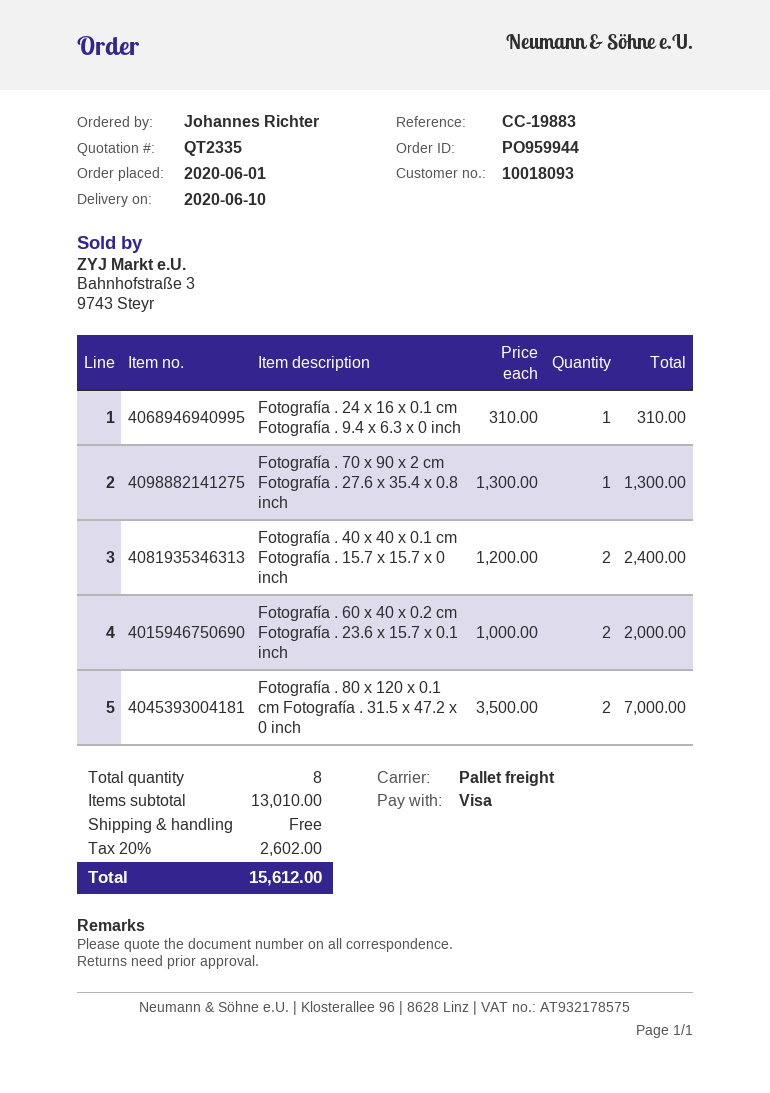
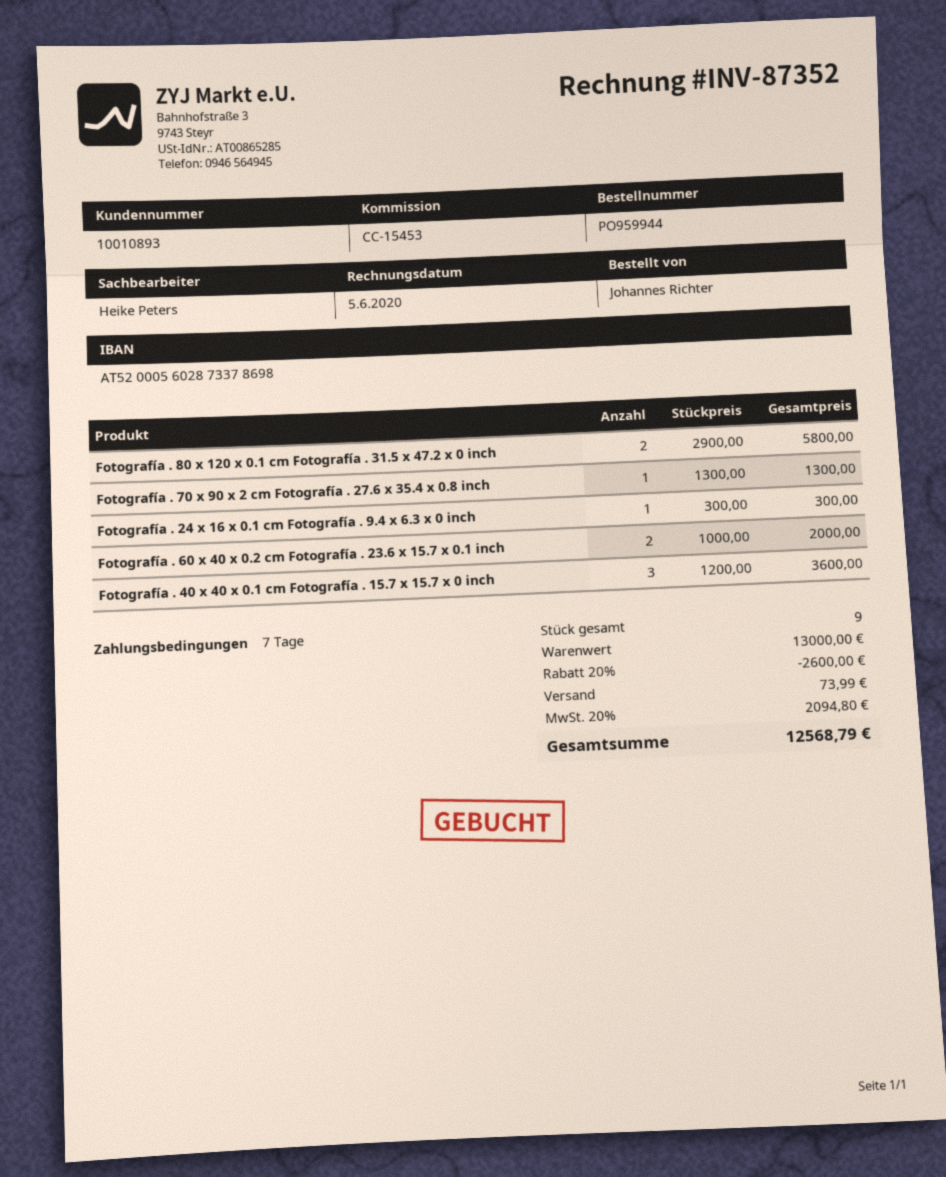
customer number: 10018093 -> 10010893
reference: CC-19883 -> CC-15453
Fotografía . 24 x 16 x 0.1 cm Fotografía . 9.4 x 6.3 x 0 inch: 1 x 310.00 = 310.00 -> 1 x 300.00 = 300.00
Fotografía . 40 x 40 x 0.1 cm Fotografía . 15.7 x 15.7 x 0 inch: 2 x 1200.00 = 2400.00 -> 3 x 1200.00 = 3600.00
Fotografía . 80 x 120 x 0.1 cm Fotografía . 31.5 x 47.2 x 0 inch: 2 x 3500.00 = 7000.00 -> 2 x 2900.00 = 5800.00
total quantity: 8 -> 9
subtotal: 13010.00 -> 13000.00
discount: none -> 20% = 2600.00
shipping: 0.00 -> 73.99
tax: 20% = 2602.00 -> 20% = 2094.80
total: 15612.00 -> 12568.79

